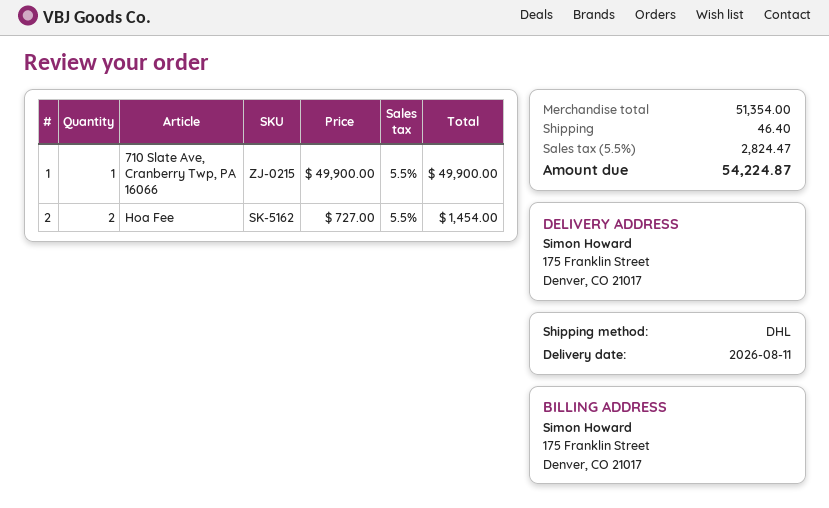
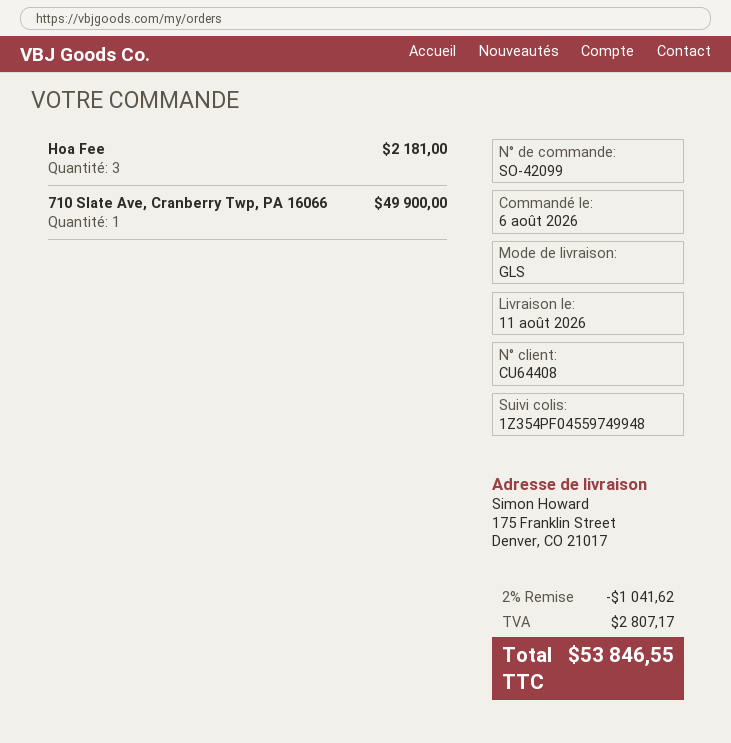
shipping method: DHL -> GLS
Hoa Fee: 2 for 1454.00 -> 3 for 2181.00
discount: none -> 2% = 1041.62
shipping: 46.40 -> none
tax: 2824.47 -> 2807.17
total: 54224.87 -> 53846.55

